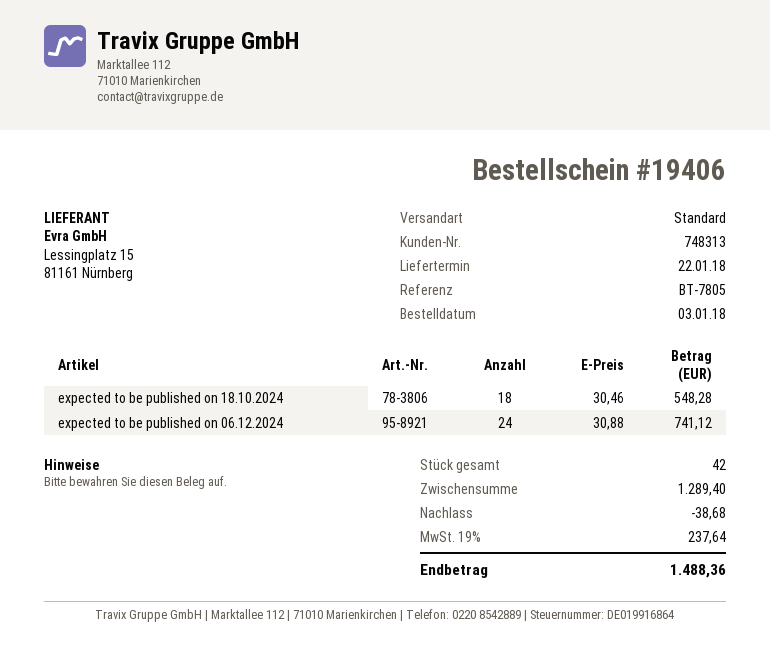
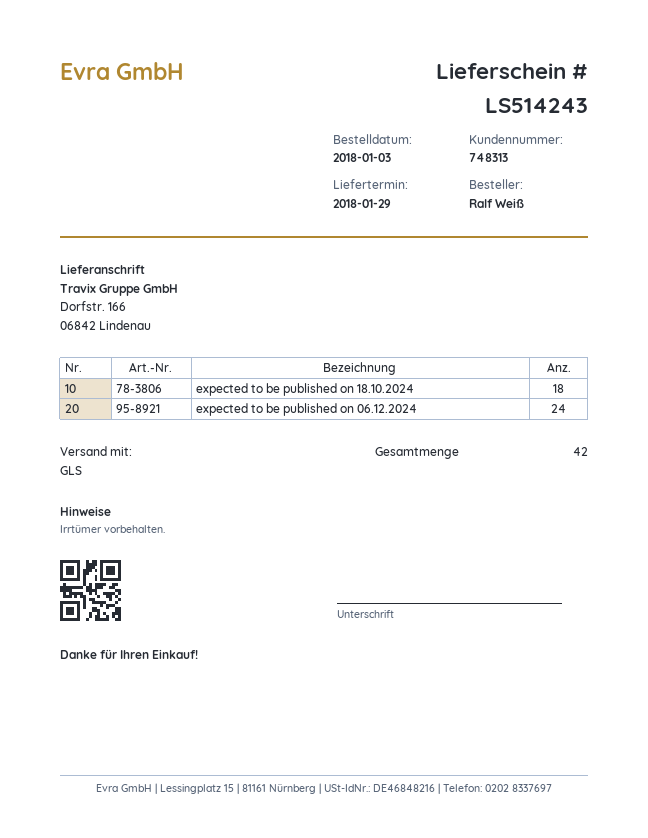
delivery date: 2018-01-22 -> 2018-01-29
shipping method: standard -> GLS

